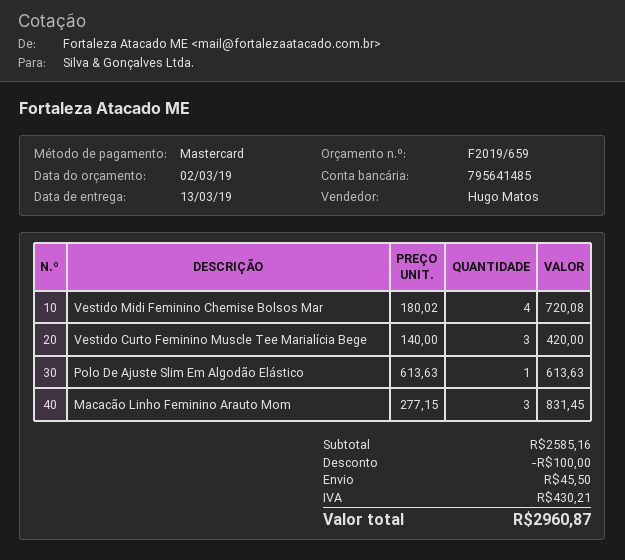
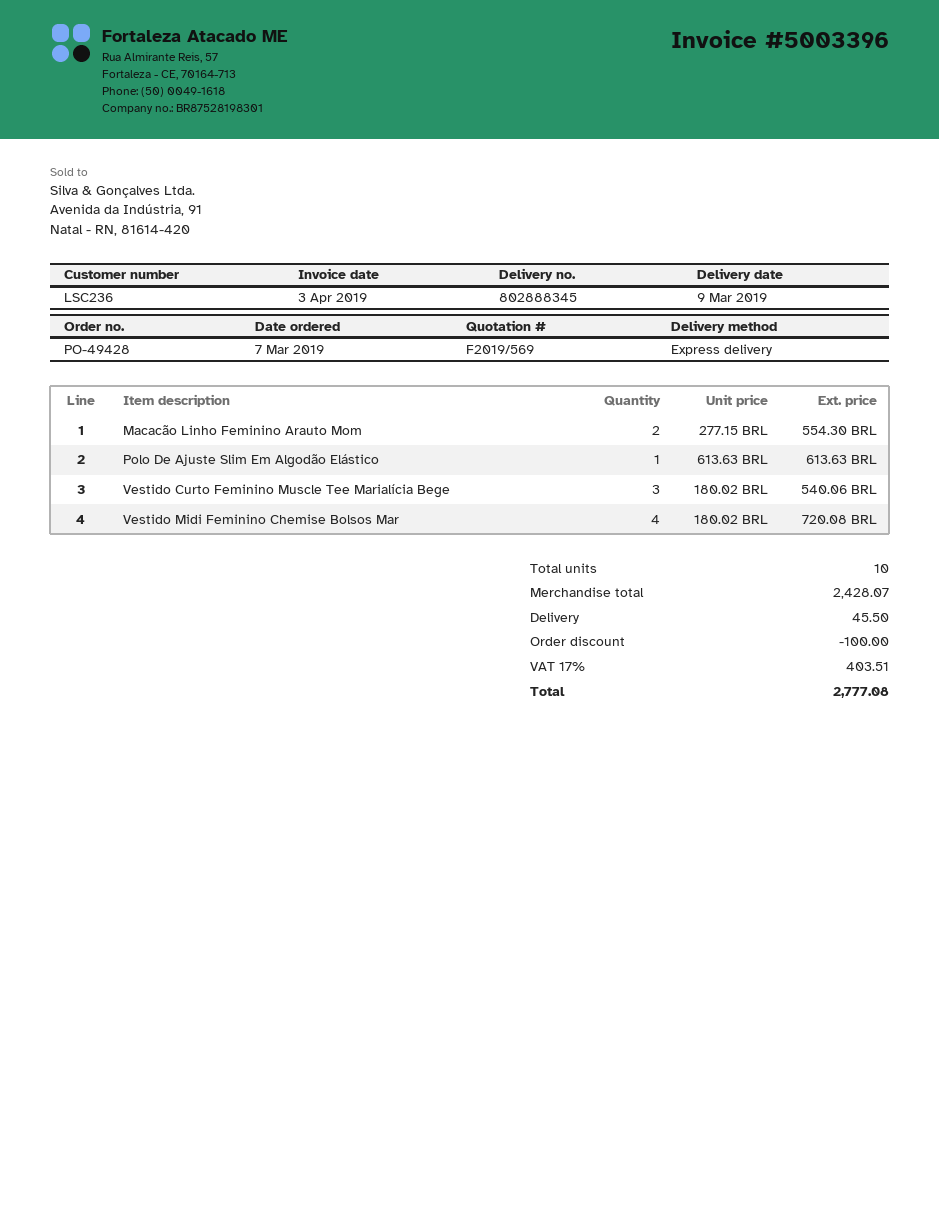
quote number: F2019/659 -> F2019/569
delivery date: 2019-03-13 -> 2019-03-09
Vestido Curto Feminino Muscle Tee Marialícia Bege: 3 x 140.00 = 420.00 -> 3 x 180.02 = 540.06
Macacão Linho Feminino Arauto Mom: 3 x 277.15 = 831.45 -> 2 x 277.15 = 554.30
subtotal: 2585.16 -> 2428.07
tax: 430.21 -> 403.51
total: 2960.87 -> 2777.08

